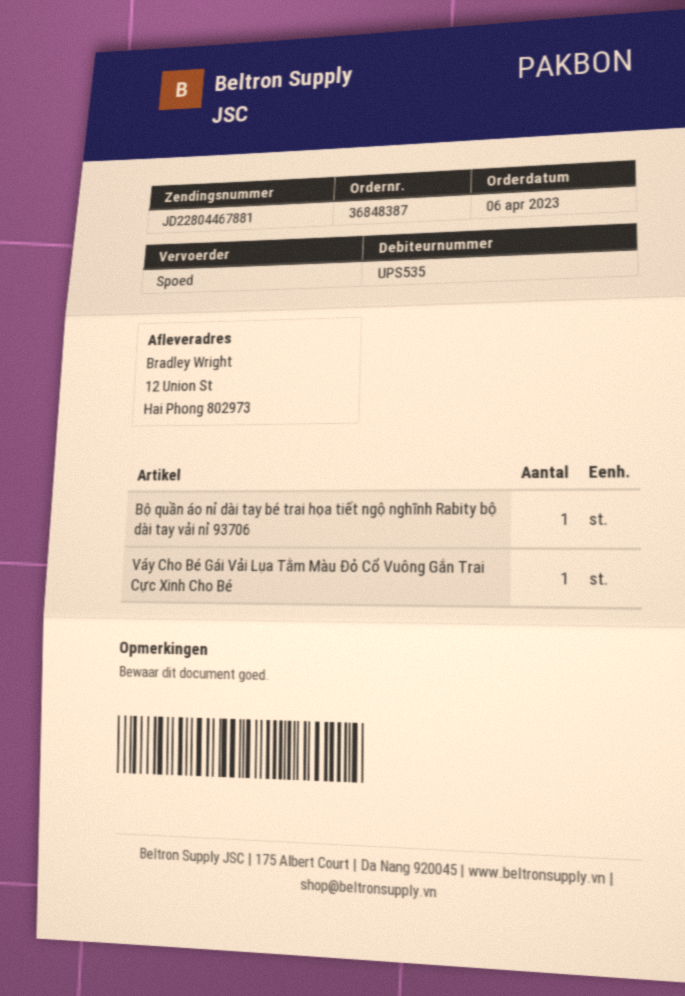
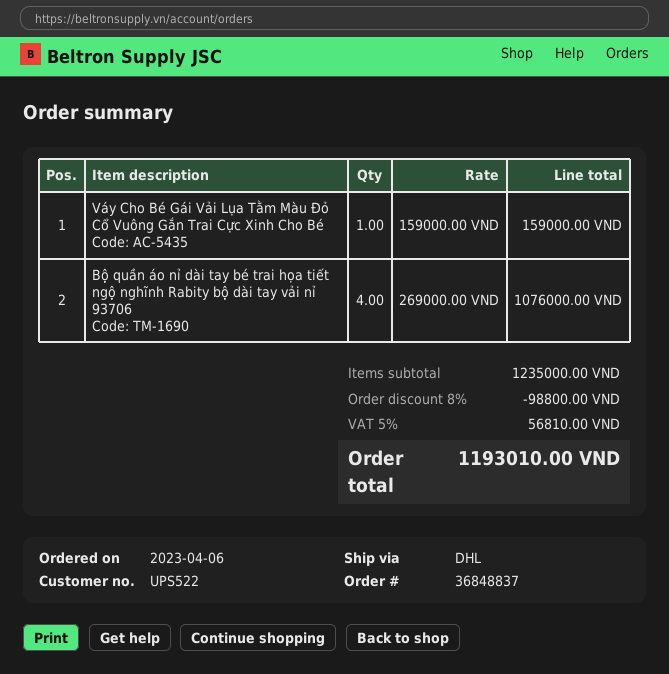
order number: 36848387 -> 36848837
customer number: UPS535 -> UPS522
shipping method: express -> DHL
Bộ quần áo nỉ dài tay bé trai họa tiết ngộ nghĩnh Rabity bộ dài tay vải nỉ 93706: 1 -> 4

